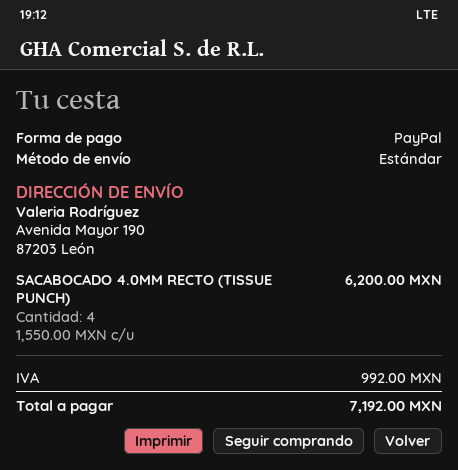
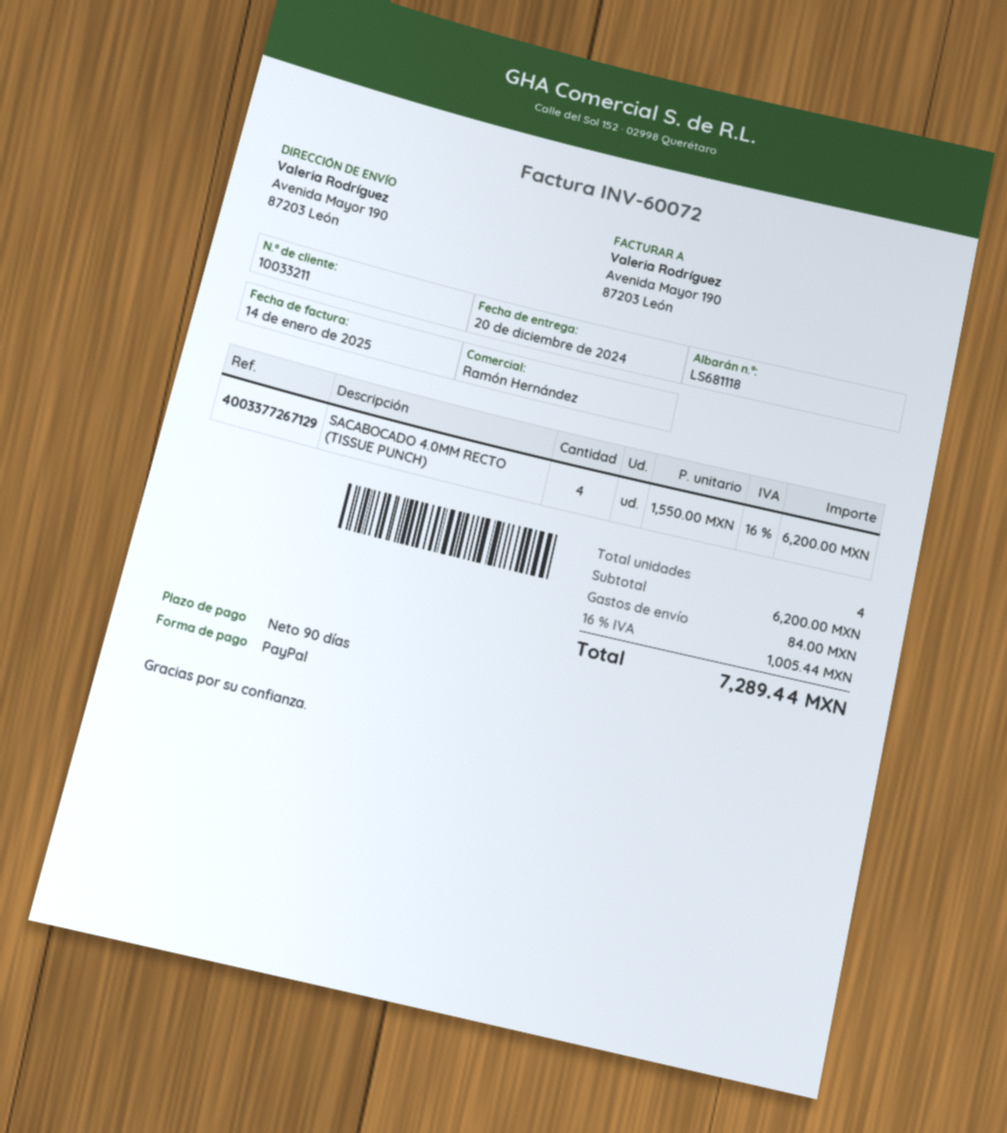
shipping: none -> 84.00
tax: 992.00 -> 1005.44
total: 7192.00 -> 7289.44

